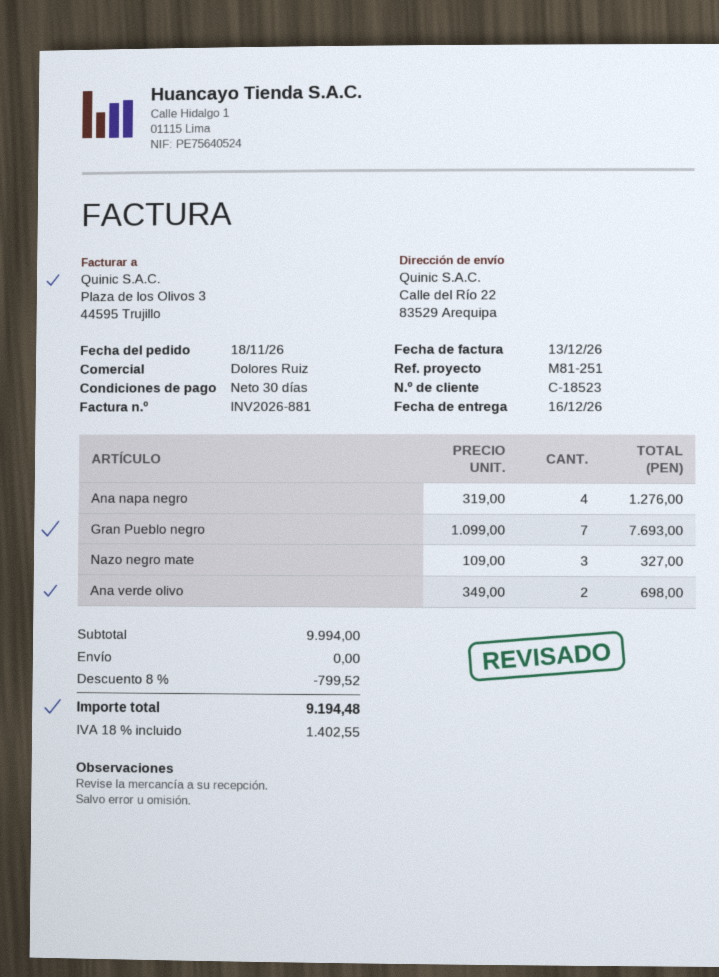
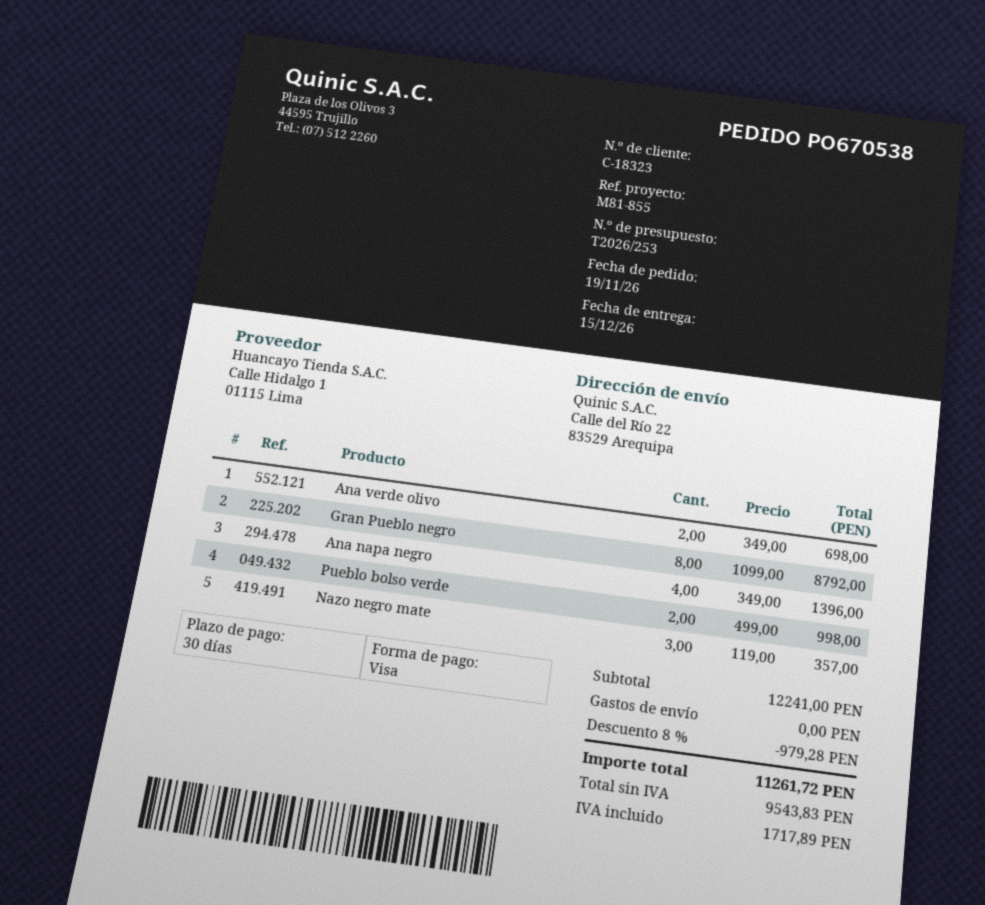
order date: 2026-11-18 -> 2026-11-19
delivery date: 2026-12-16 -> 2026-12-15
customer number: C-18523 -> C-18323
reference: M81-251 -> M81-855
Ana napa negro: 4 x 319.00 = 1276.00 -> 4 x 349.00 = 1396.00
Gran Pueblo negro: 7 x 1099.00 = 7693.00 -> 8 x 1099.00 = 8792.00
Nazo negro mate: 3 x 109.00 = 327.00 -> 3 x 119.00 = 357.00
Pueblo bolso verde: none -> 2 x 499.00 = 998.00
subtotal: 9994.00 -> 12241.00
discount: 8% = 799.52 -> 8% = 979.28
tax: 1402.55 -> 1717.89
total: 9194.48 -> 11261.72

